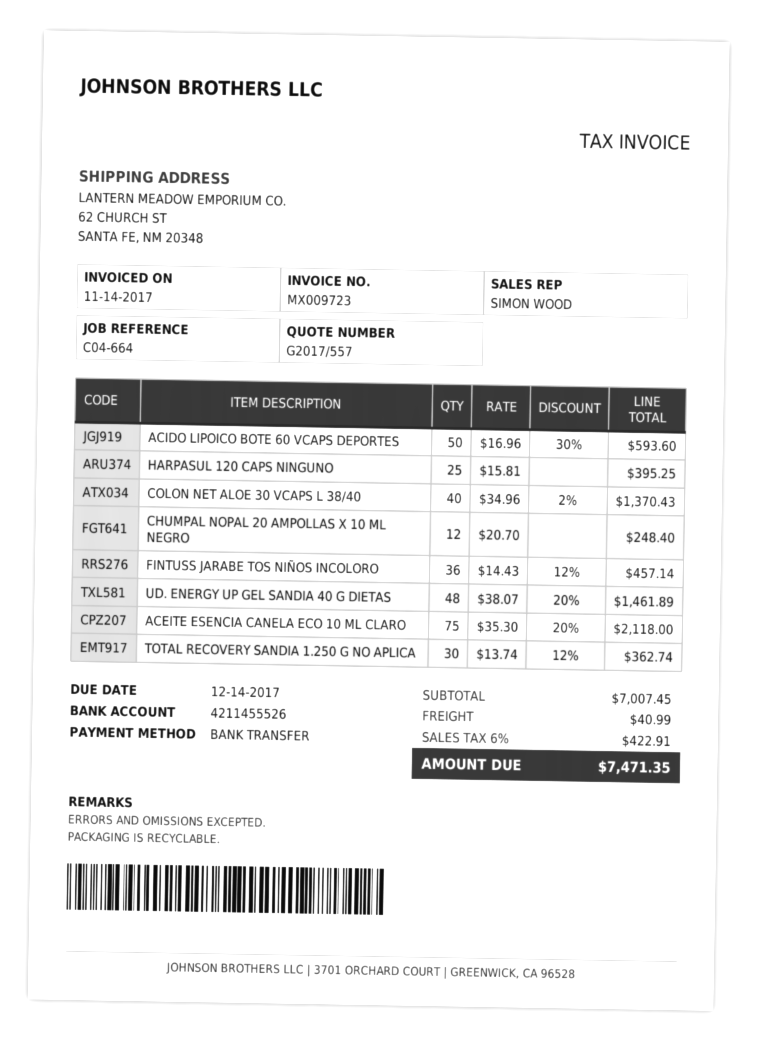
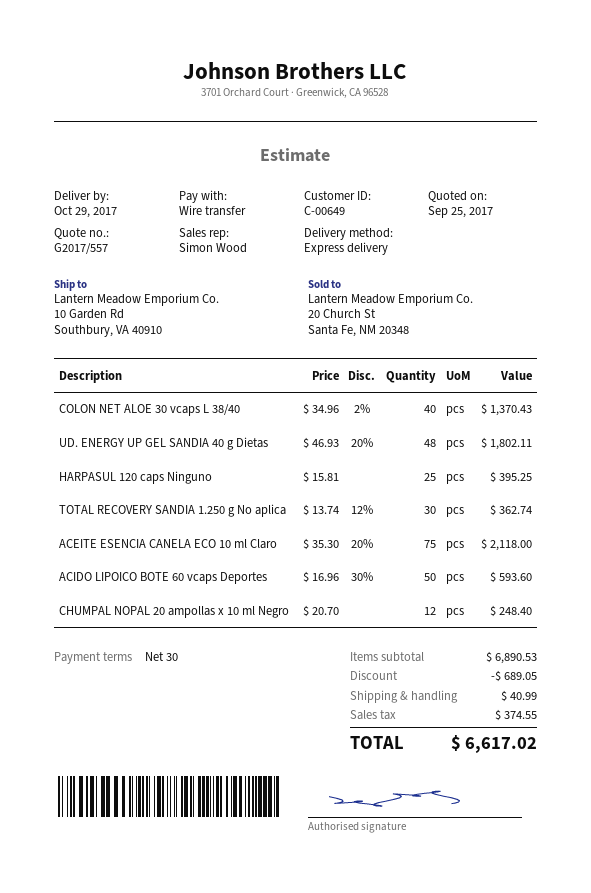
ship to: 62 CHURCH ST, SANTA FE, NM 20348 -> 10 Garden Rd, Southbury, VA 40910
FINTUSS JARABE TOS NIÑOS INCOLORO: 36 x 14.43 - 12% = 457.14 -> none
UD. ENERGY UP GEL SANDIA 40 G DIETAS: 48 x 38.07 - 20% = 1461.89 -> 48 x 46.93 - 20% = 1802.11
subtotal: 7007.45 -> 6890.53
discount: none -> 689.05
tax: 422.91 -> 374.55
total: 7471.35 -> 6617.02

